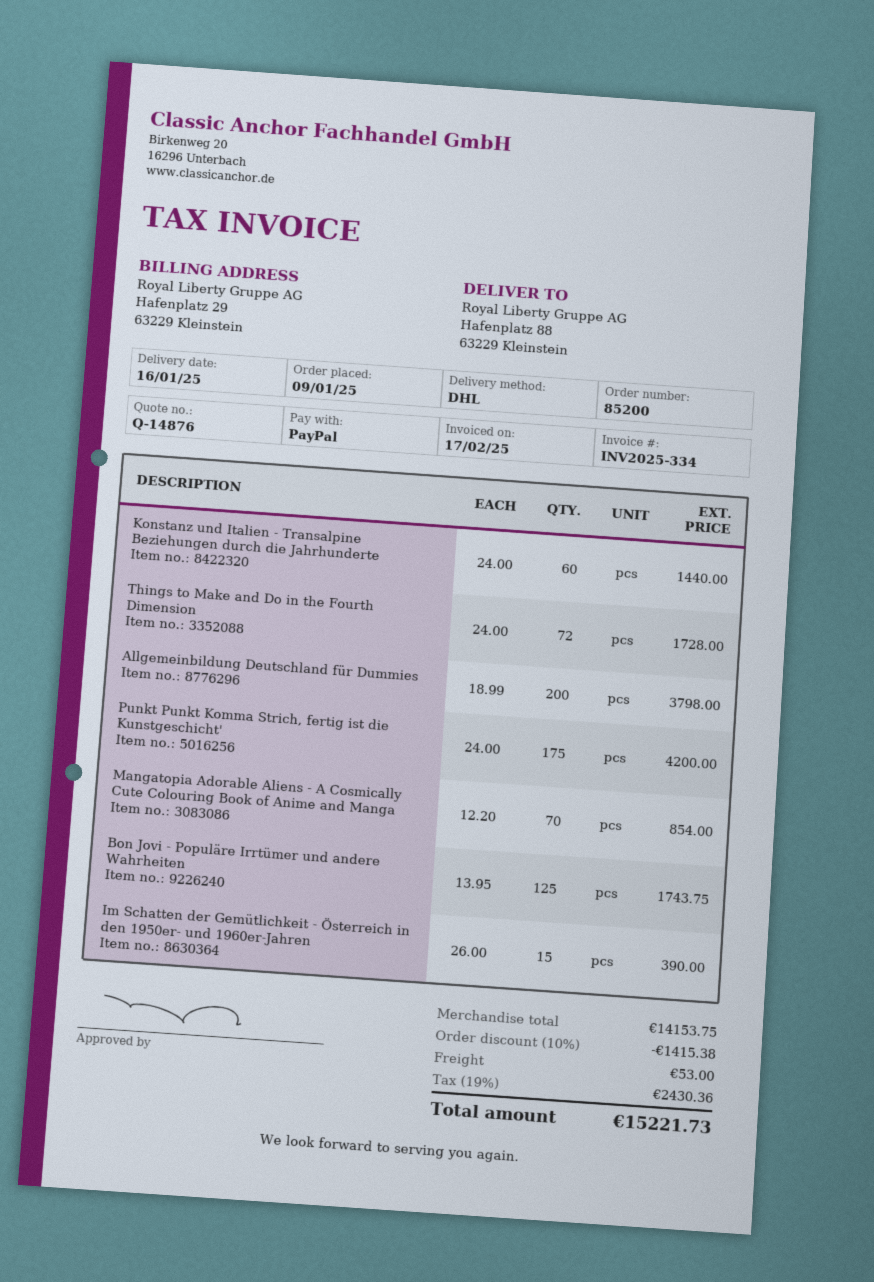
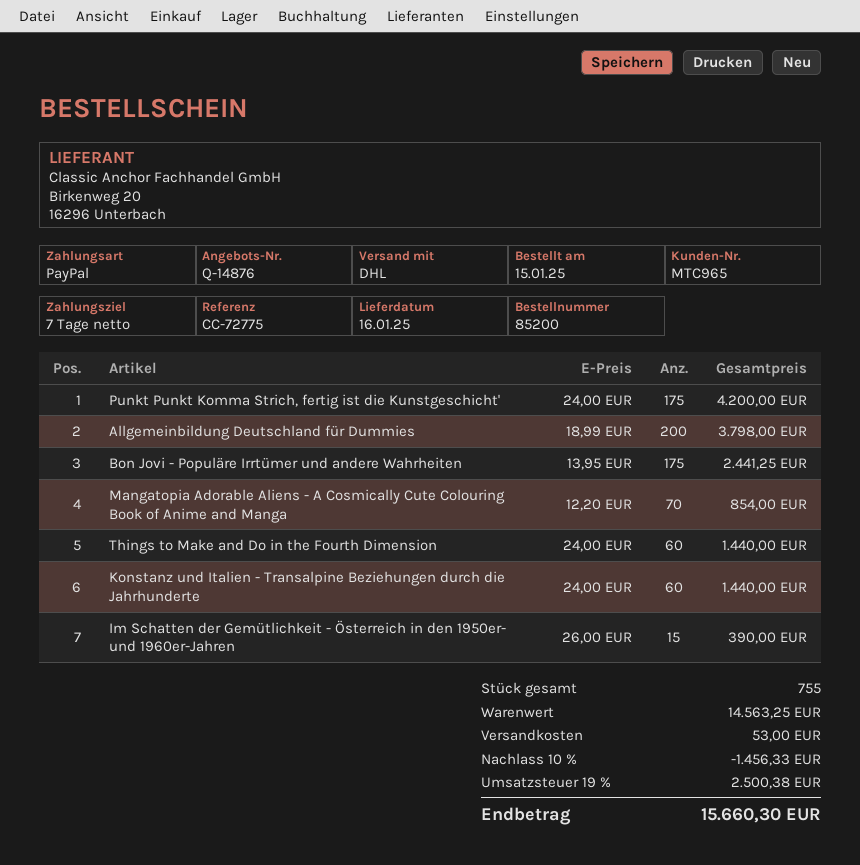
order date: 2025-01-09 -> 2025-01-15
Things to Make and Do in the Fourth Dimension: 72 x 24.00 = 1728.00 -> 60 x 24.00 = 1440.00
Bon Jovi - Populäre Irrtümer und andere Wahrheiten: 125 x 13.95 = 1743.75 -> 175 x 13.95 = 2441.25
subtotal: 14153.75 -> 14563.25
discount: 10% = 1415.38 -> 10% = 1456.33
tax: 19% = 2430.36 -> 19% = 2500.38
total: 15221.73 -> 15660.30

